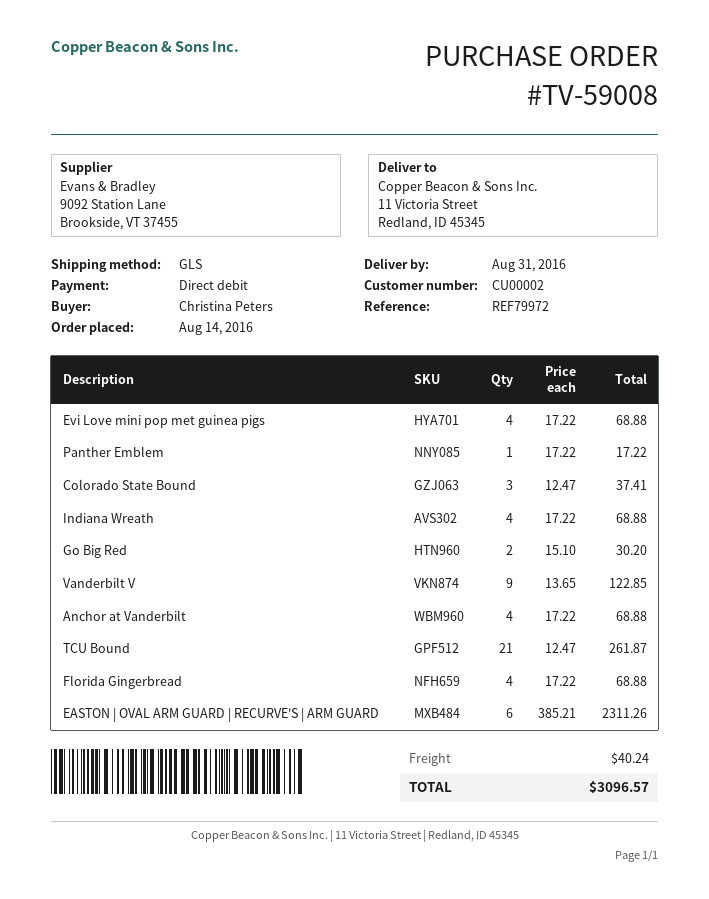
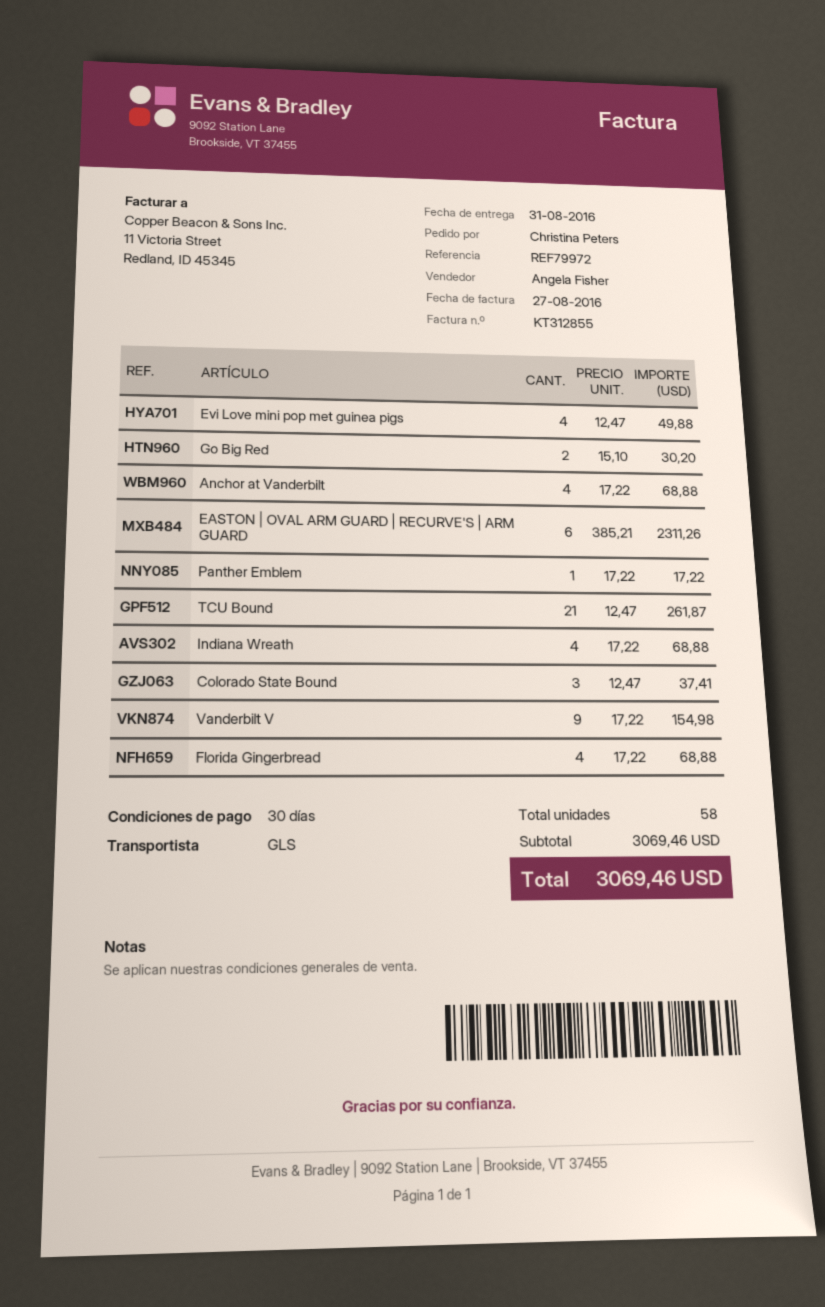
Evi Love mini pop met guinea pigs: 4 x 17.22 = 68.88 -> 4 x 12.47 = 49.88
Vanderbilt V: 9 x 13.65 = 122.85 -> 9 x 17.22 = 154.98
shipping: 40.24 -> none
total: 3096.57 -> 3069.46

